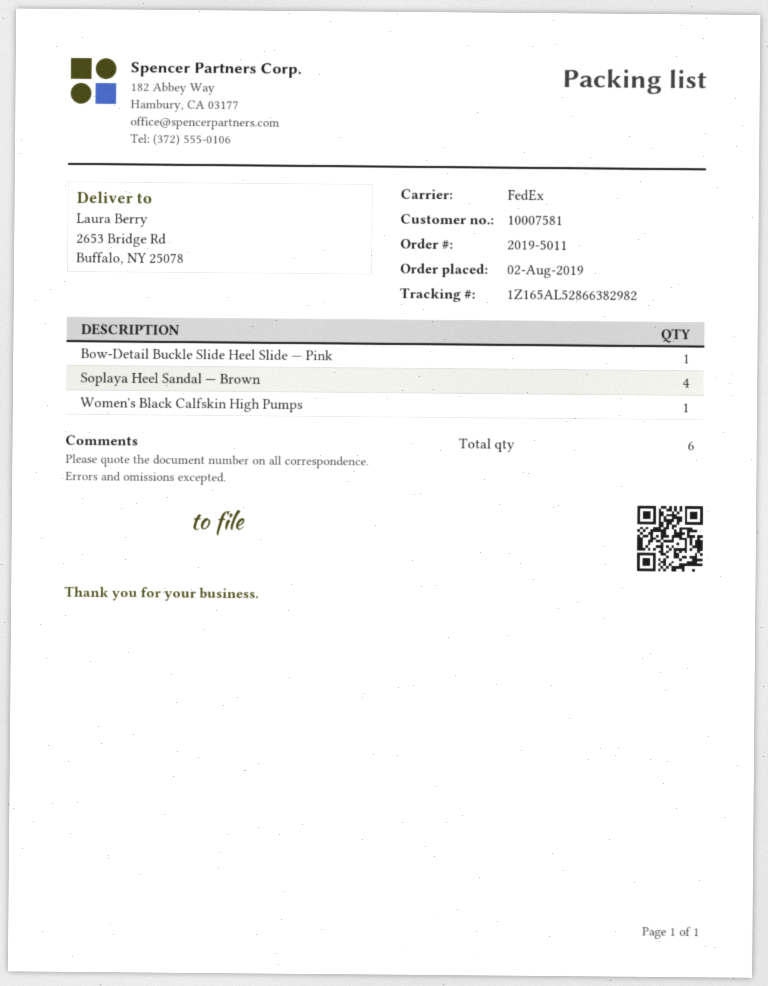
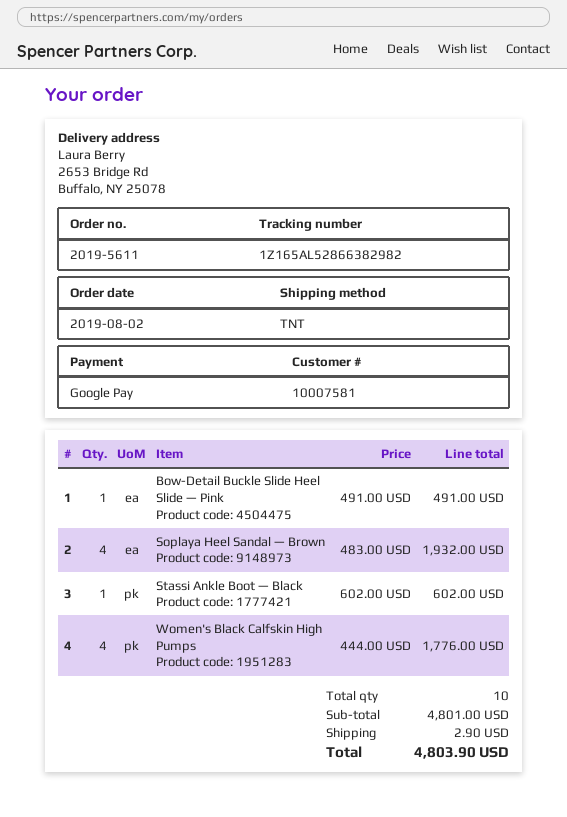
order number: 2019-5011 -> 2019-5611
shipping method: FedEx -> TNT
Women's Black Calfskin High Pumps: 1 -> 4
Stassi Ankle Boot — Black: none -> 1
total quantity: 6 -> 10

